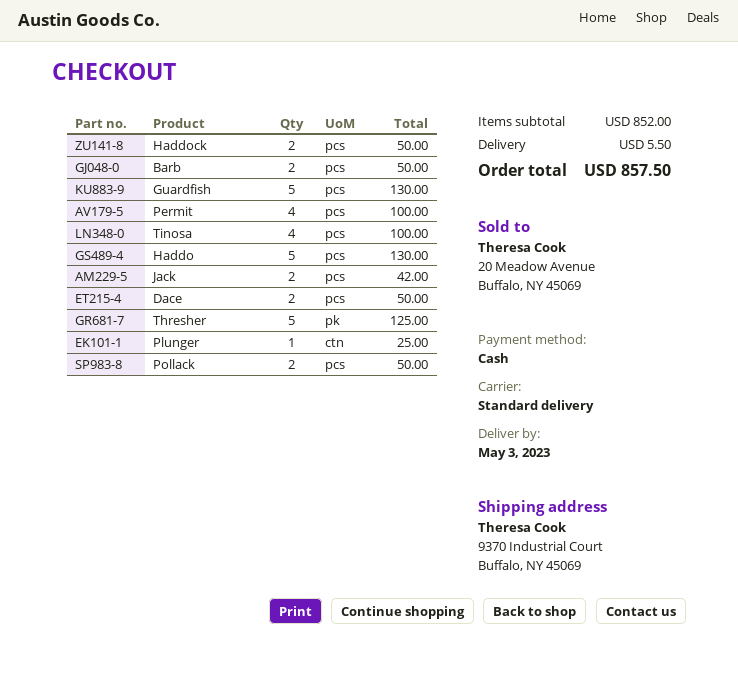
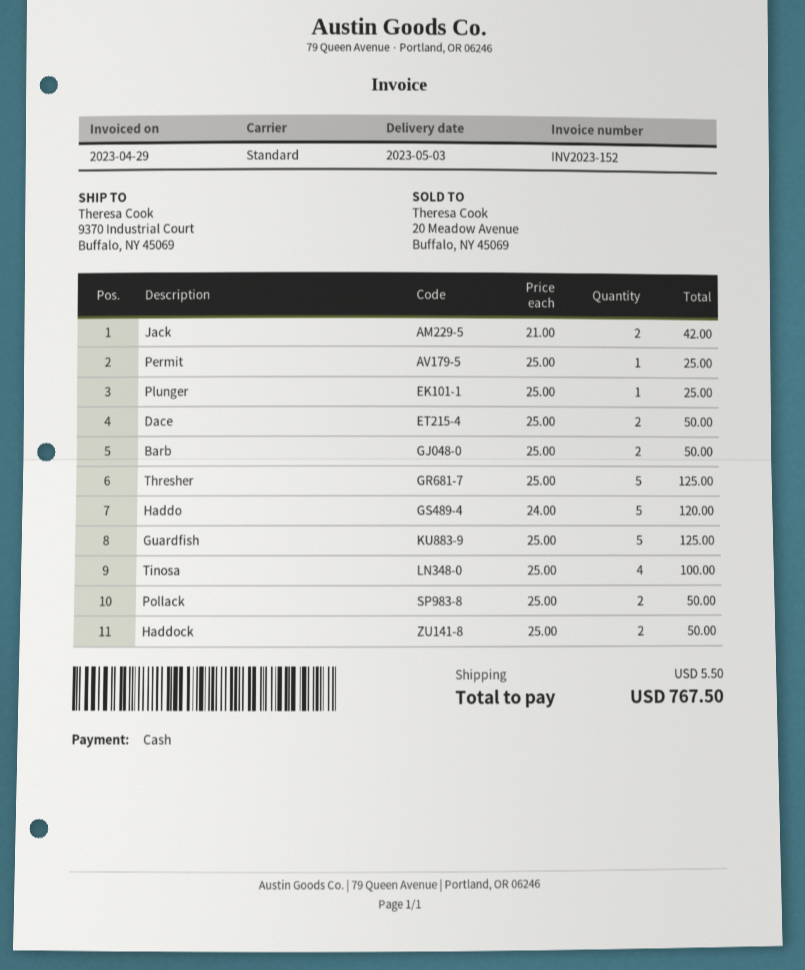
Guardfish: 5 for 130.00 -> 5 for 125.00
Permit: 4 for 100.00 -> 1 for 25.00
Haddo: 5 for 130.00 -> 5 for 120.00
total: 857.50 -> 767.50

